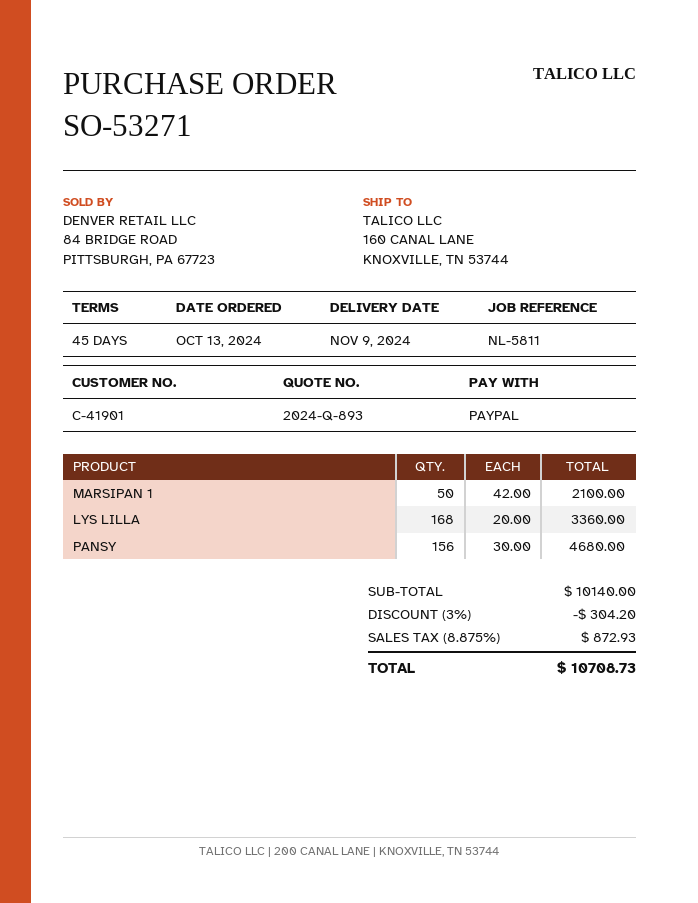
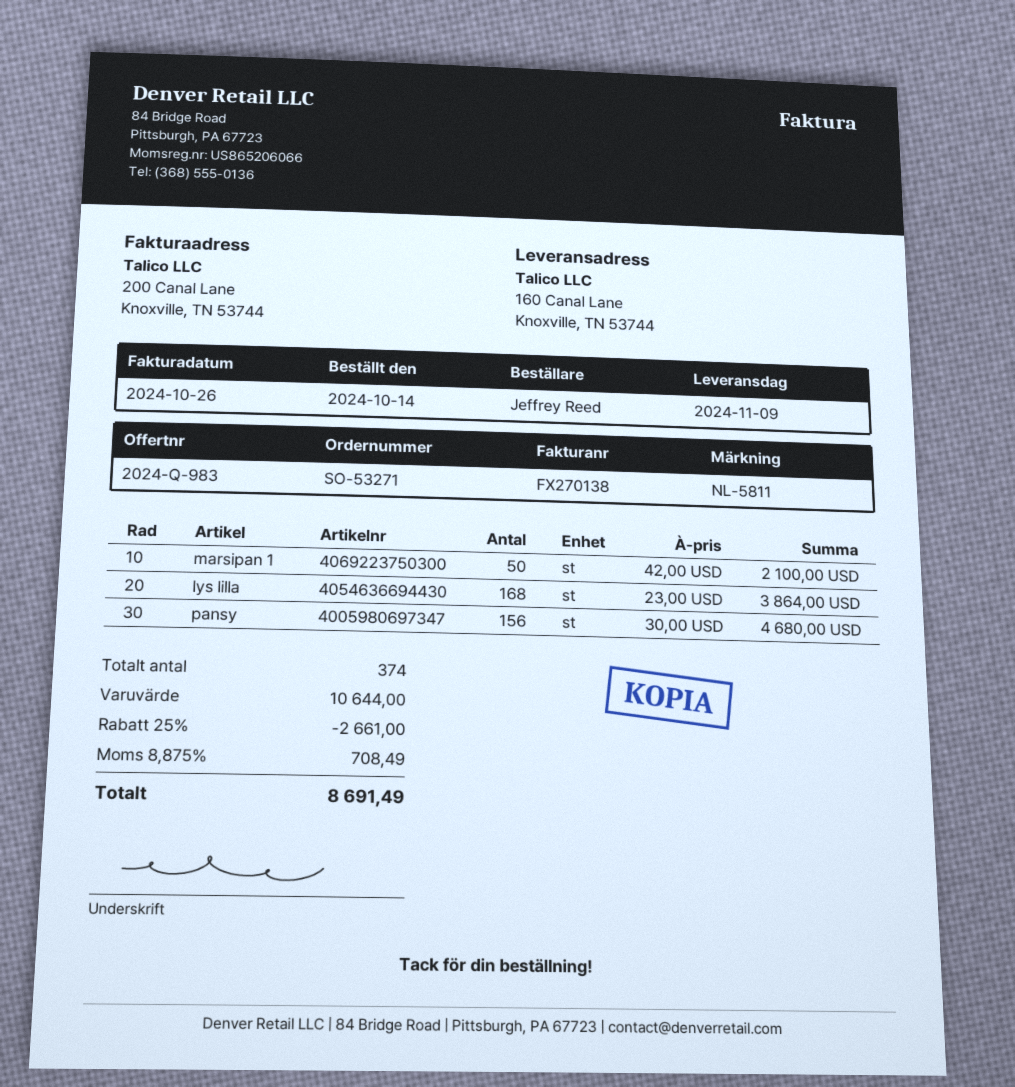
quote number: 2024-Q-893 -> 2024-Q-983
order date: 2024-10-13 -> 2024-10-14
LYS LILLA: 168 x 20.00 = 3360.00 -> 168 x 23.00 = 3864.00
subtotal: 10140.00 -> 10644.00
discount: 3% = 304.20 -> 25% = 2661.00
tax: 8.875% = 872.93 -> 8.875% = 708.49
total: 10708.73 -> 8691.49

